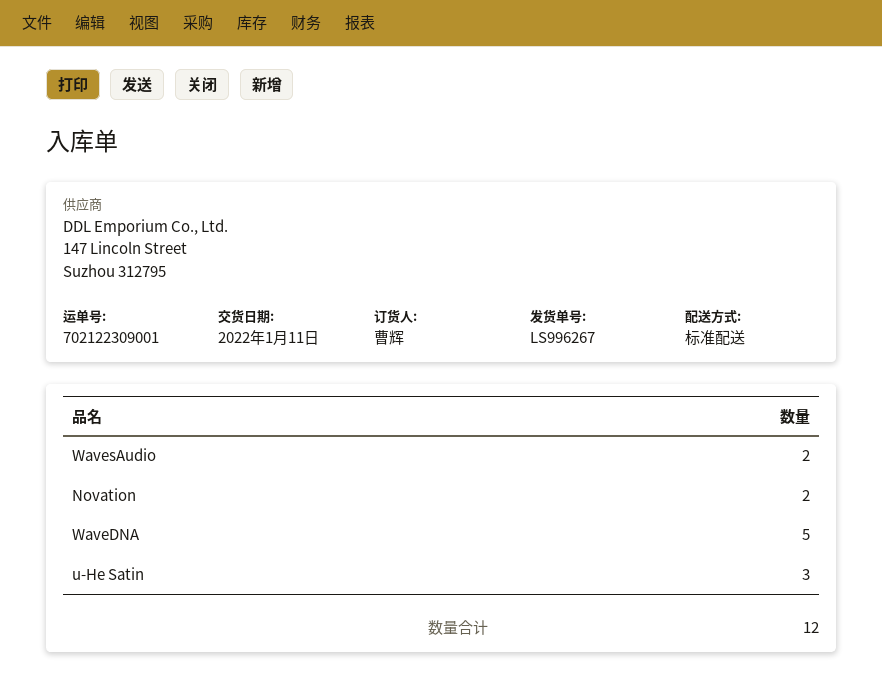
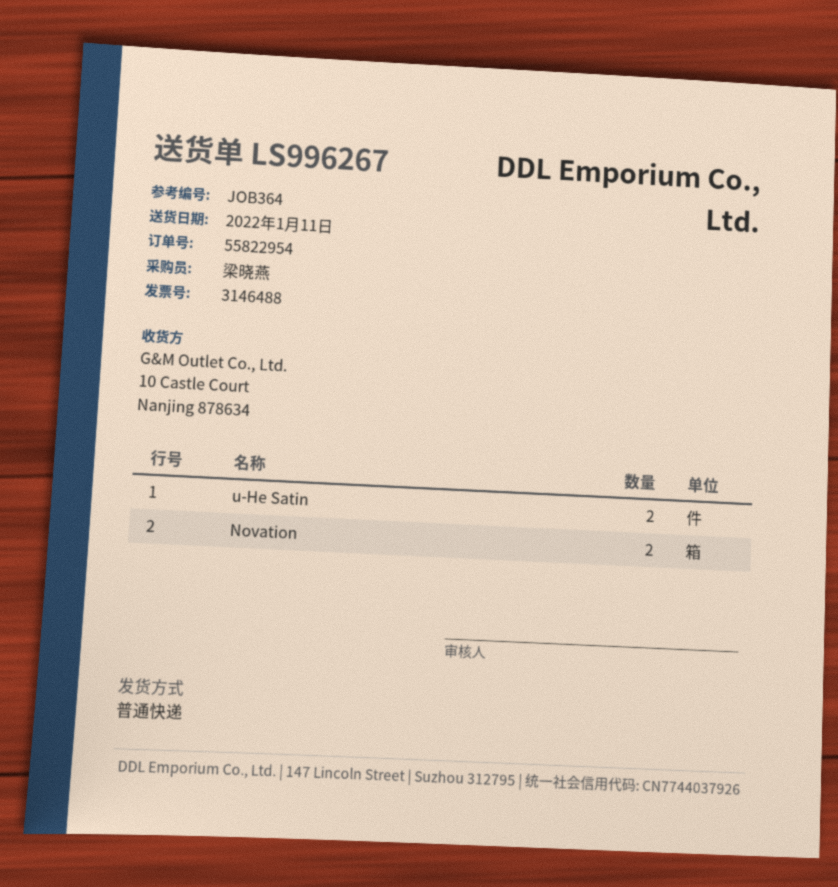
ordered by: 曹辉 -> 梁晓燕
WavesAudio: 2 -> none
WaveDNA: 5 -> none
u-He Satin: 3 -> 2

